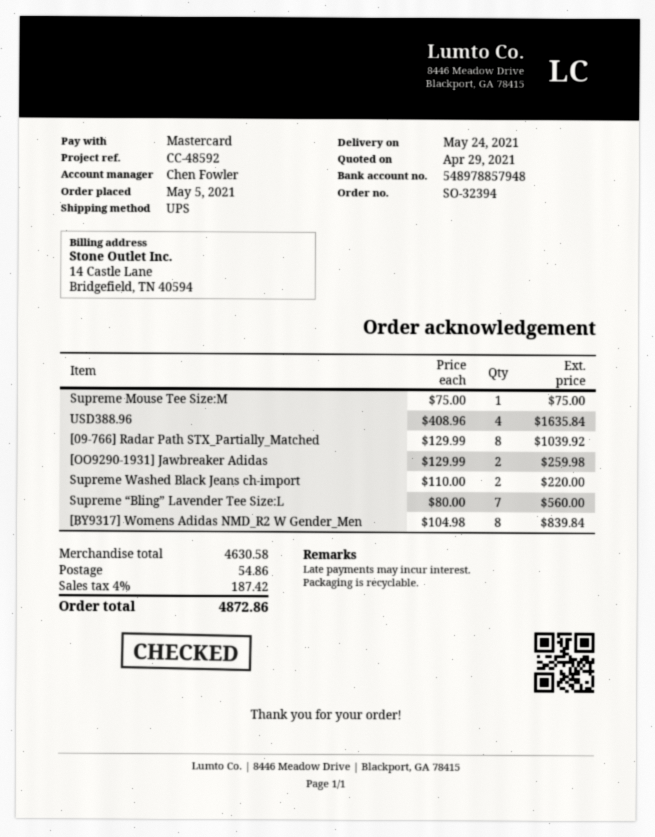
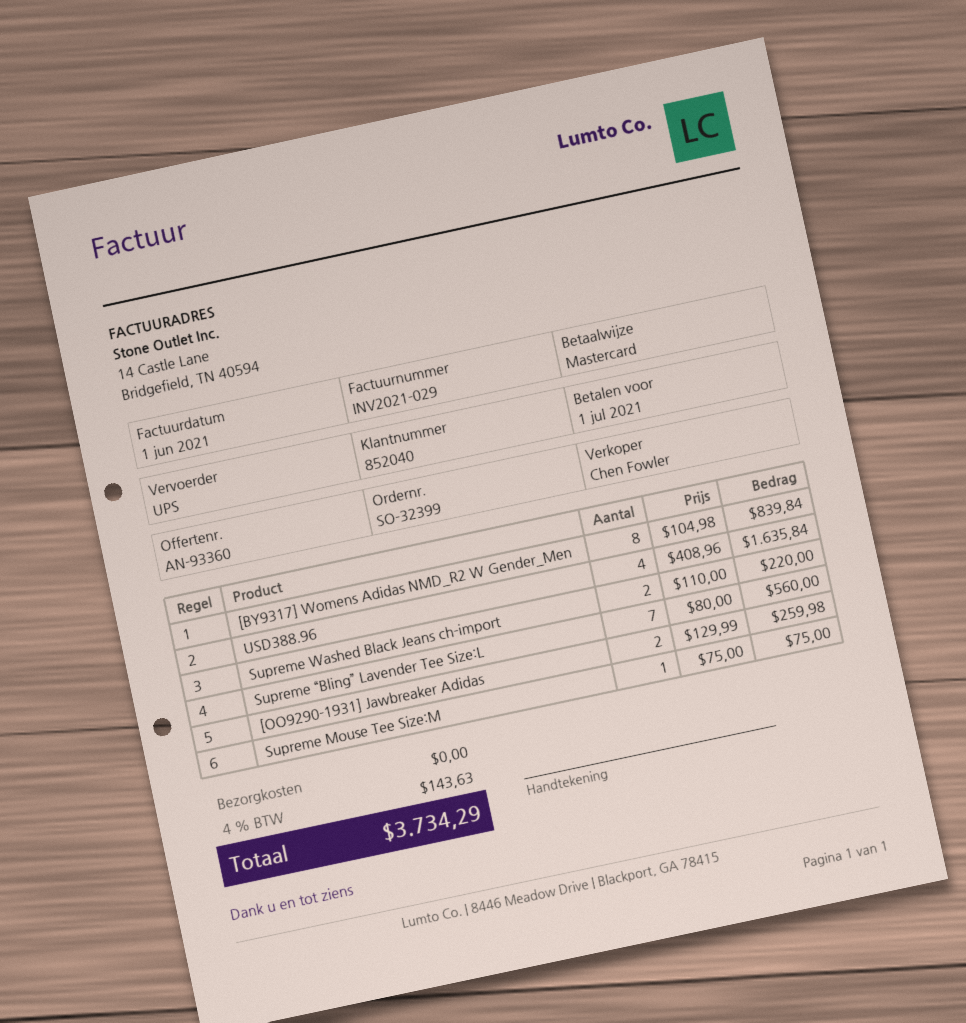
order number: SO-32394 -> SO-32399
[09-766] Radar Path STX_Partially_Matched: 8 x 129.99 = 1039.92 -> none
shipping: 54.86 -> 0.00
tax: 4% = 187.42 -> 4% = 143.63
total: 4872.86 -> 3734.29

